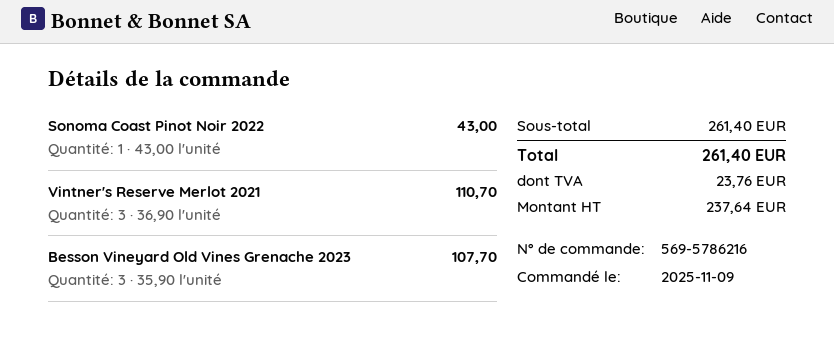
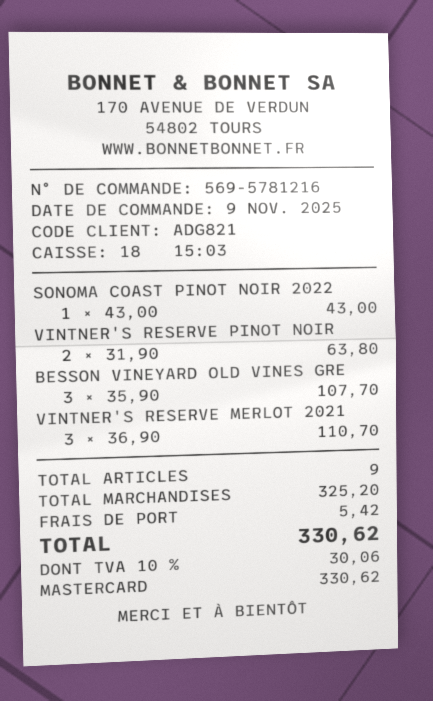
order number: 569-5786216 -> 569-5781216
VINTNER'S RESERVE PINOT NOIR: none -> 2 x 31.90 = 63.80
subtotal: 261.40 -> 325.20
shipping: none -> 5.42
tax: 23.76 -> 30.06
total: 261.40 -> 330.62

